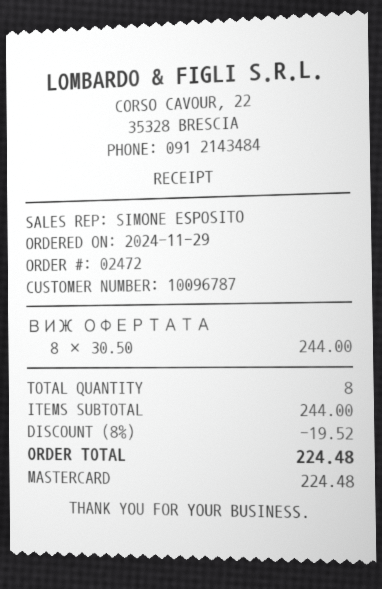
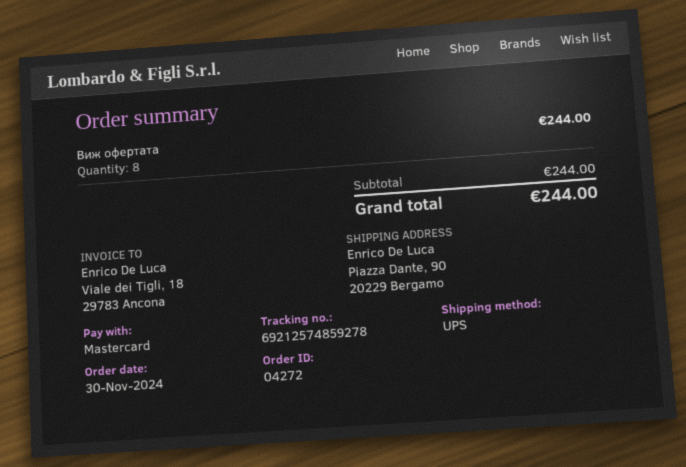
order number: 02472 -> 04272
order date: 2024-11-29 -> 2024-11-30
discount: 8% = 19.52 -> none
total: 224.48 -> 244.00

